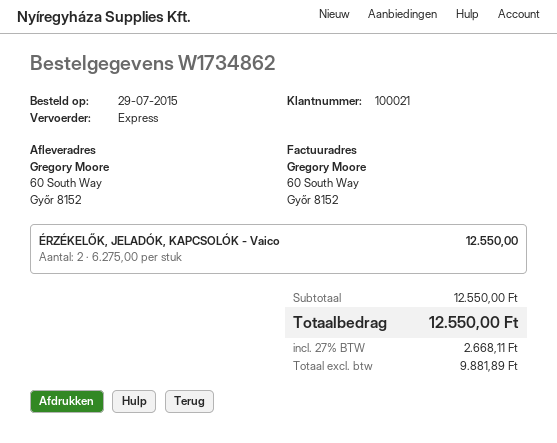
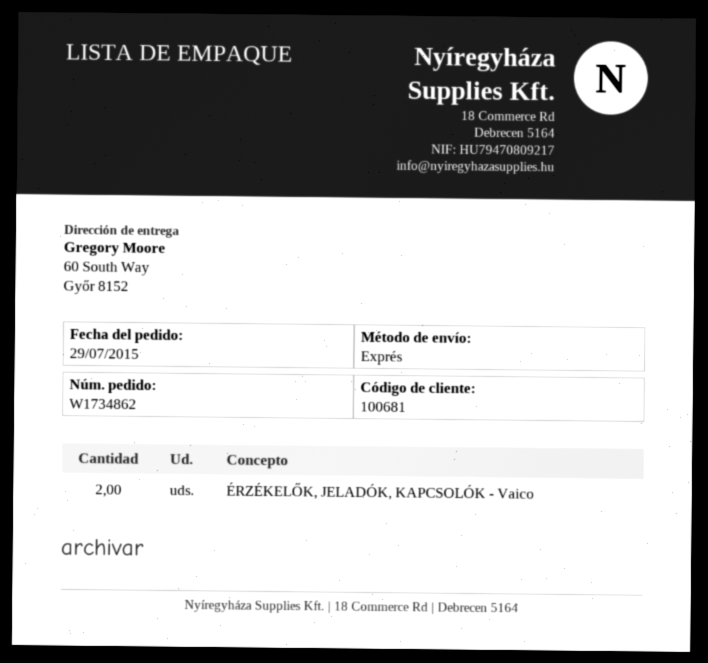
customer number: 100021 -> 100681

